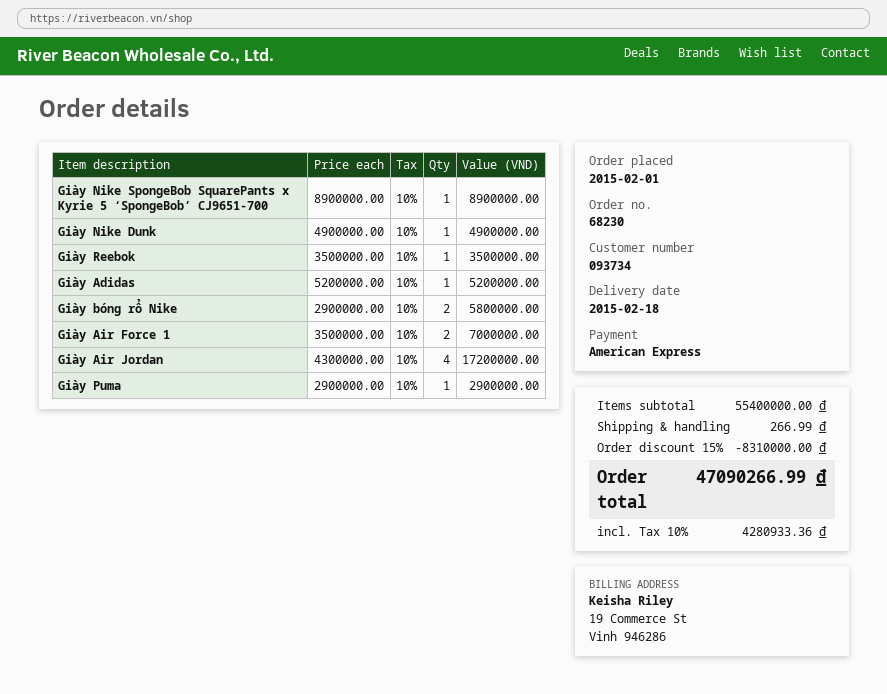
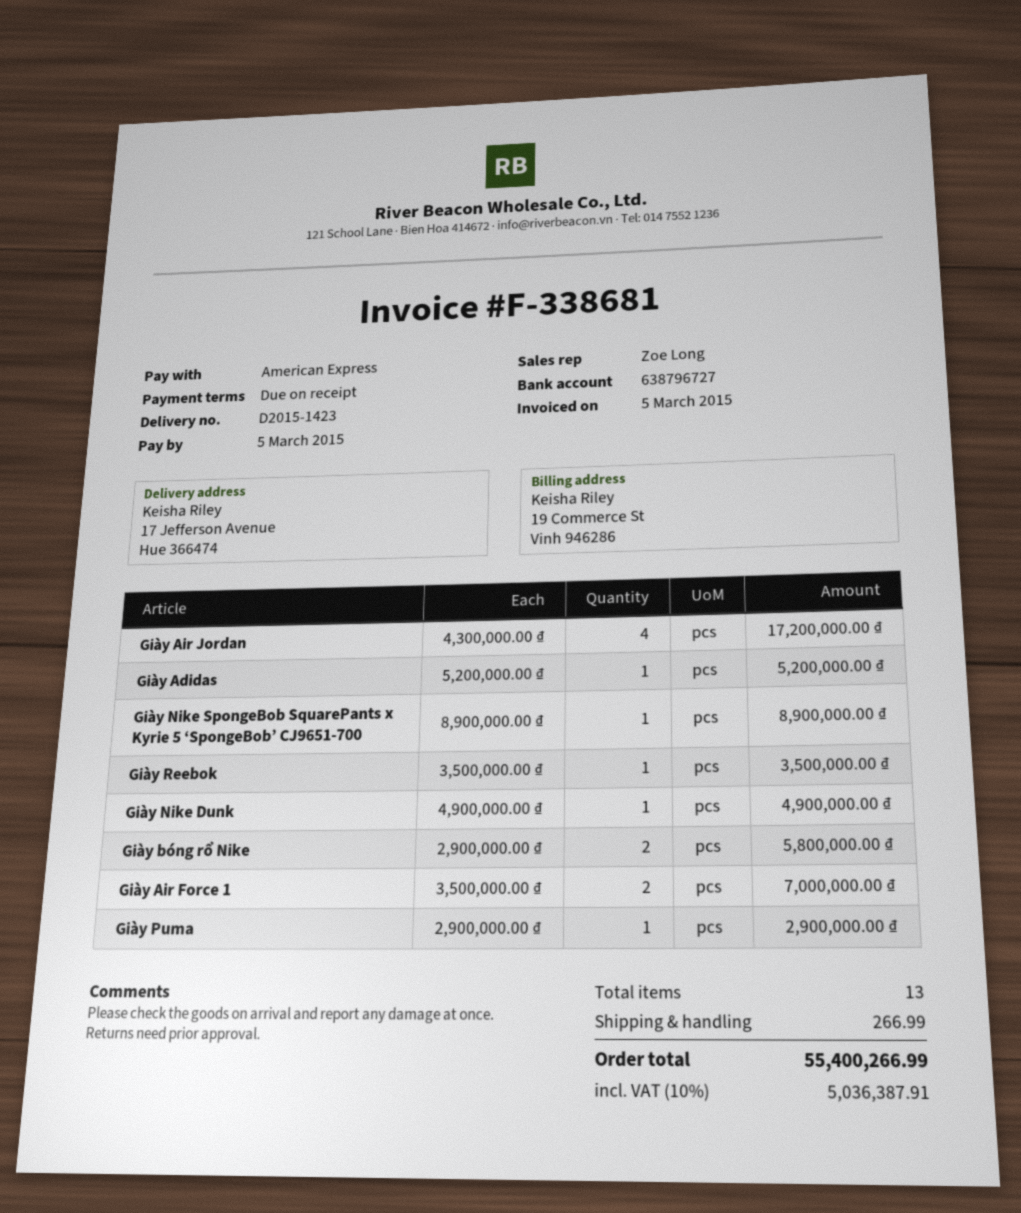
discount: 15% = 8310000.00 -> none
tax: 10% = 4280933.36 -> 10% = 5036387.91
total: 47090266.99 -> 55400266.99

